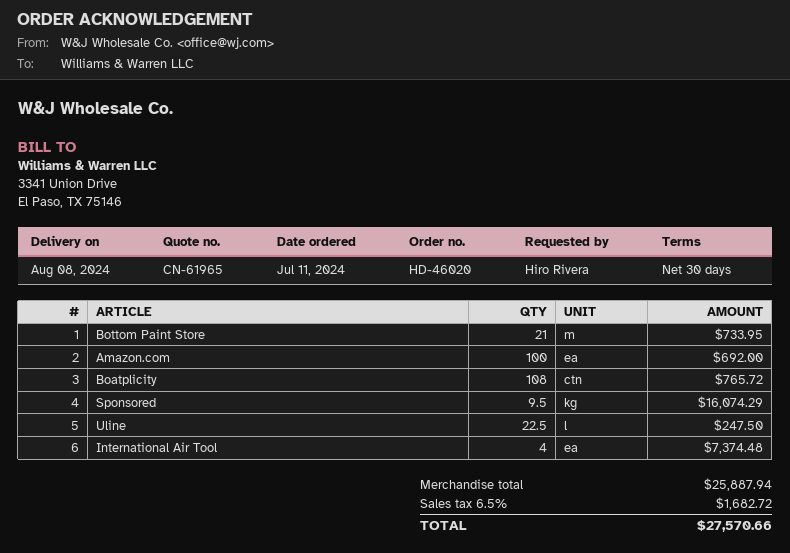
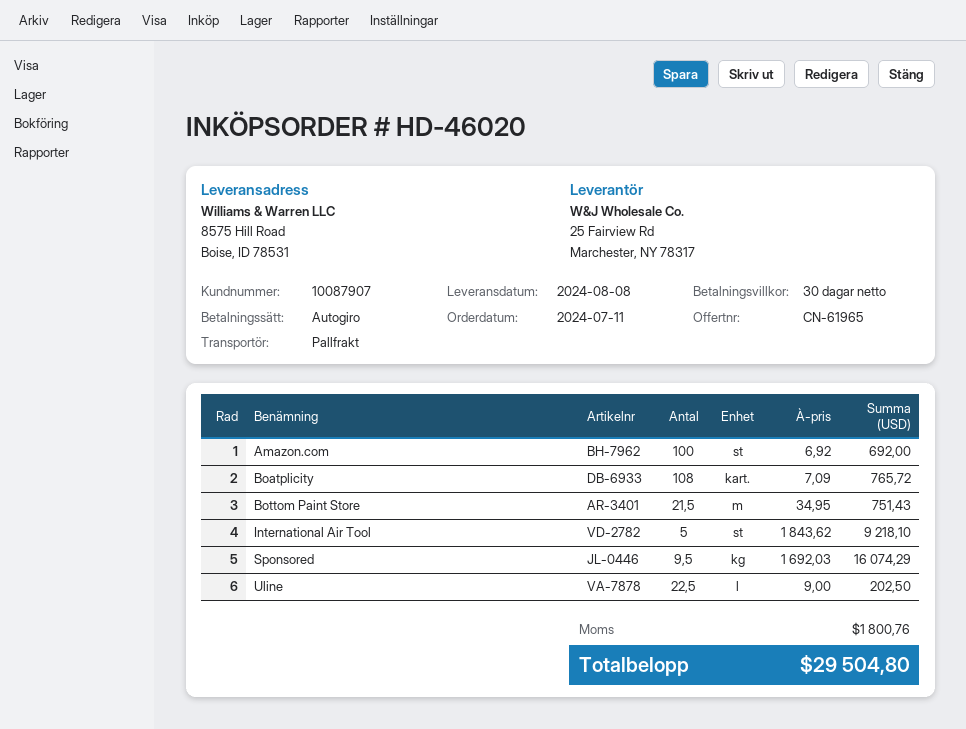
Bottom Paint Store: 21 for 733.95 -> 21.5 for 751.43
Uline: 22.5 for 247.50 -> 22.5 for 202.50
International Air Tool: 4 for 7374.48 -> 5 for 9218.10
tax: 1682.72 -> 1800.76
total: 27570.66 -> 29504.80

